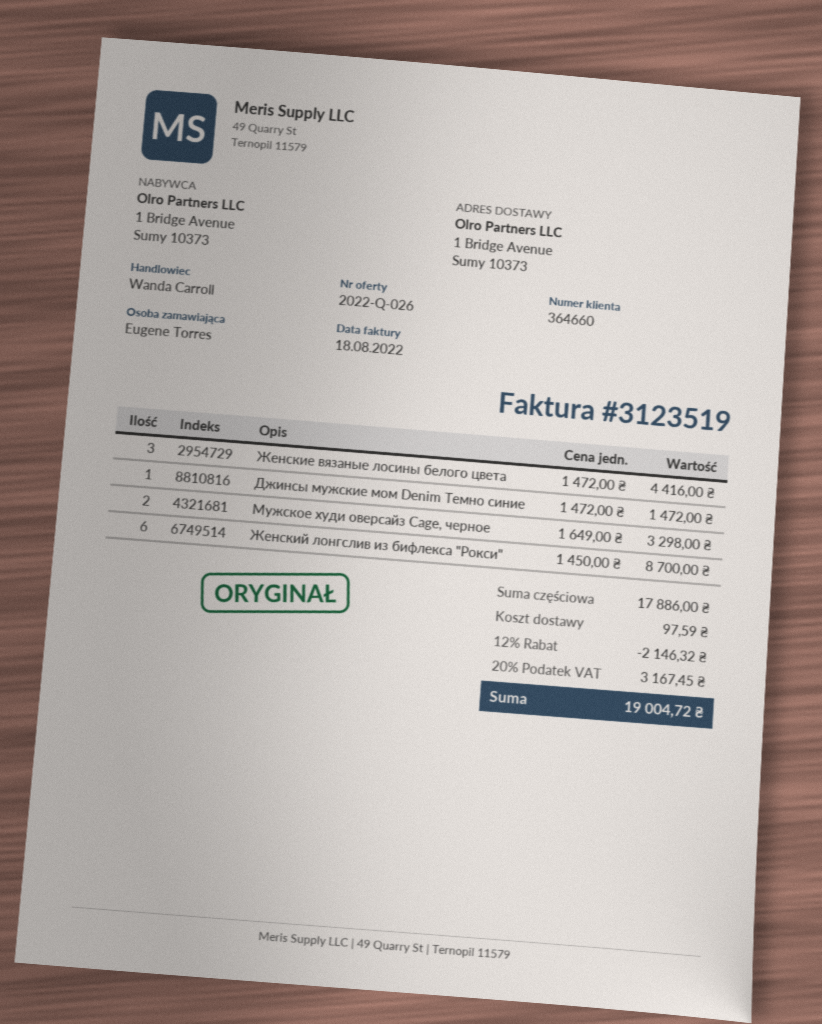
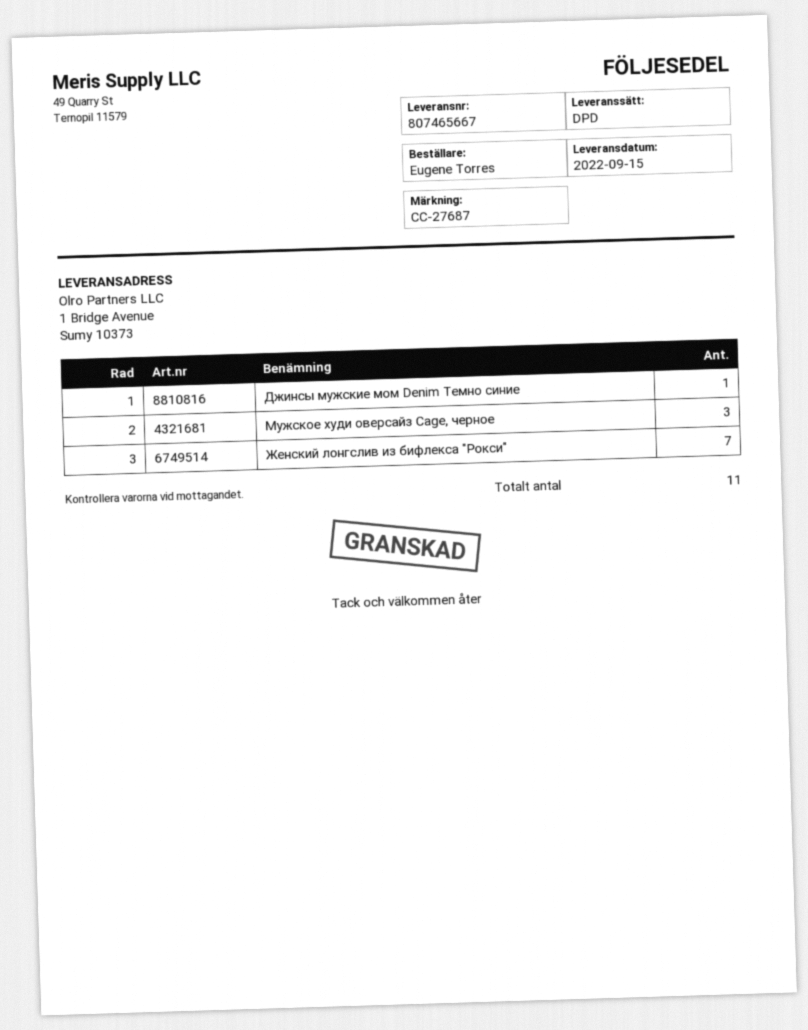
Женские вязаные лосины белого цвета: 3 -> none
Мужское худи оверсайз Cage, черное: 2 -> 3
Женский лонгслив из бифлекса "Рокси": 6 -> 7

